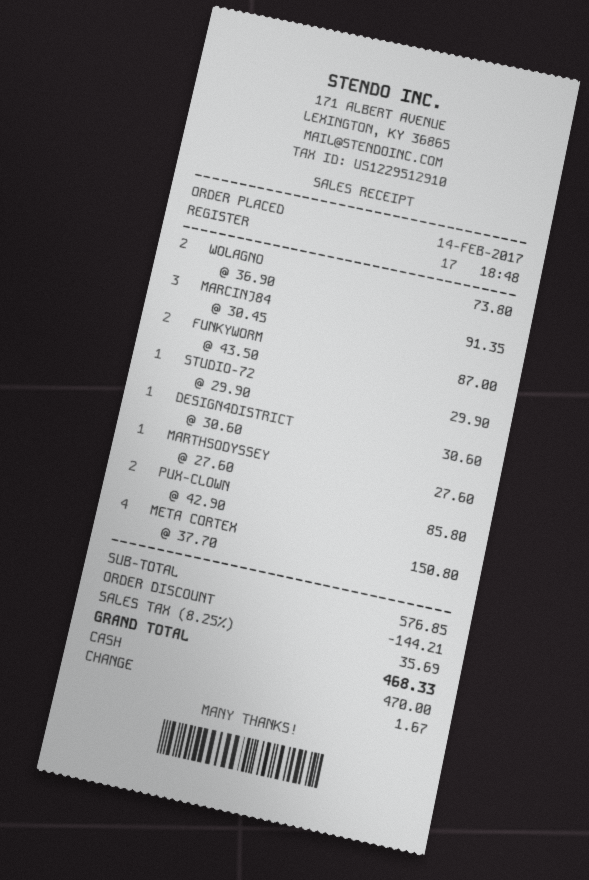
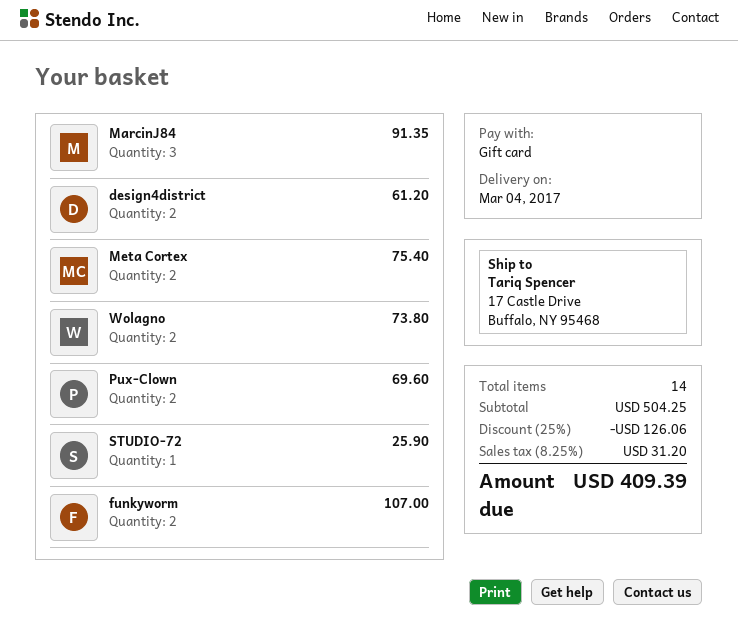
payment method: cash -> gift card
FUNKYWORM: 2 for 87.00 -> 2 for 107.00
STUDIO-72: 1 for 29.90 -> 1 for 25.90
DESIGN4DISTRICT: 1 for 30.60 -> 2 for 61.20
MARTHSODYSSEY: 1 for 27.60 -> none
PUX-CLOWN: 2 for 85.80 -> 2 for 69.60
META CORTEX: 4 for 150.80 -> 2 for 75.40
subtotal: 576.85 -> 504.25
discount: 144.21 -> 126.06
tax: 8.25% = 35.69 -> 8.25% = 31.20
total: 468.33 -> 409.39

